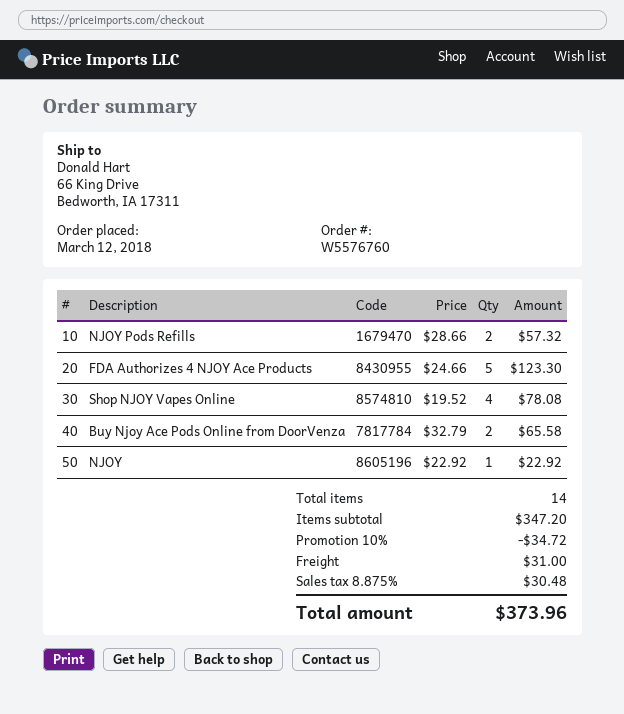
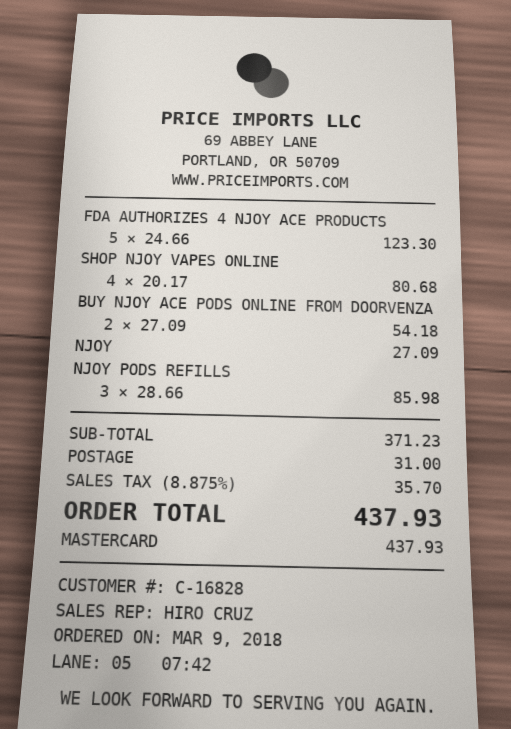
order date: 2018-03-12 -> 2018-03-09
NJOY Pods Refills: 2 x 28.66 = 57.32 -> 3 x 28.66 = 85.98
Shop NJOY Vapes Online: 4 x 19.52 = 78.08 -> 4 x 20.17 = 80.68
Buy Njoy Ace Pods Online from DoorVenza: 2 x 32.79 = 65.58 -> 2 x 27.09 = 54.18
NJOY: 1 x 22.92 = 22.92 -> 1 x 27.09 = 27.09
subtotal: 347.20 -> 371.23
discount: 10% = 34.72 -> none
tax: 8.875% = 30.48 -> 8.875% = 35.70
total: 373.96 -> 437.93

